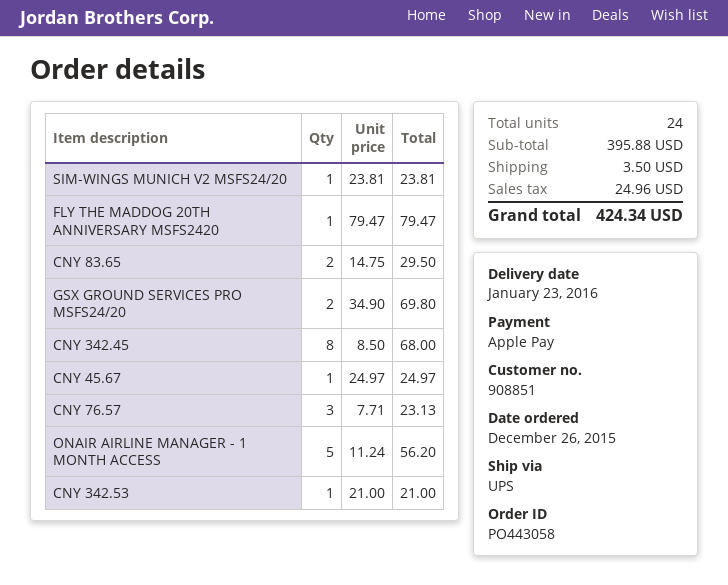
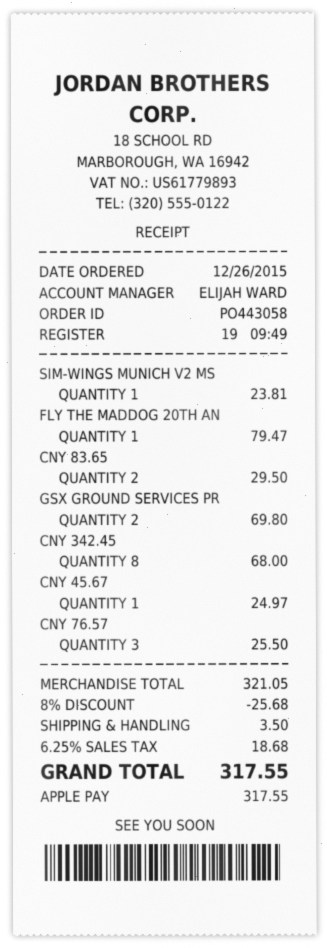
CNY 76.57: 3 for 23.13 -> 3 for 25.50
ONAIR AIRLINE MANAGER - 1 MONTH ACCESS: 5 for 56.20 -> none
CNY 342.53: 1 for 21.00 -> none
subtotal: 395.88 -> 321.05
discount: none -> 8% = 25.68
tax: 24.96 -> 18.68
total: 424.34 -> 317.55

